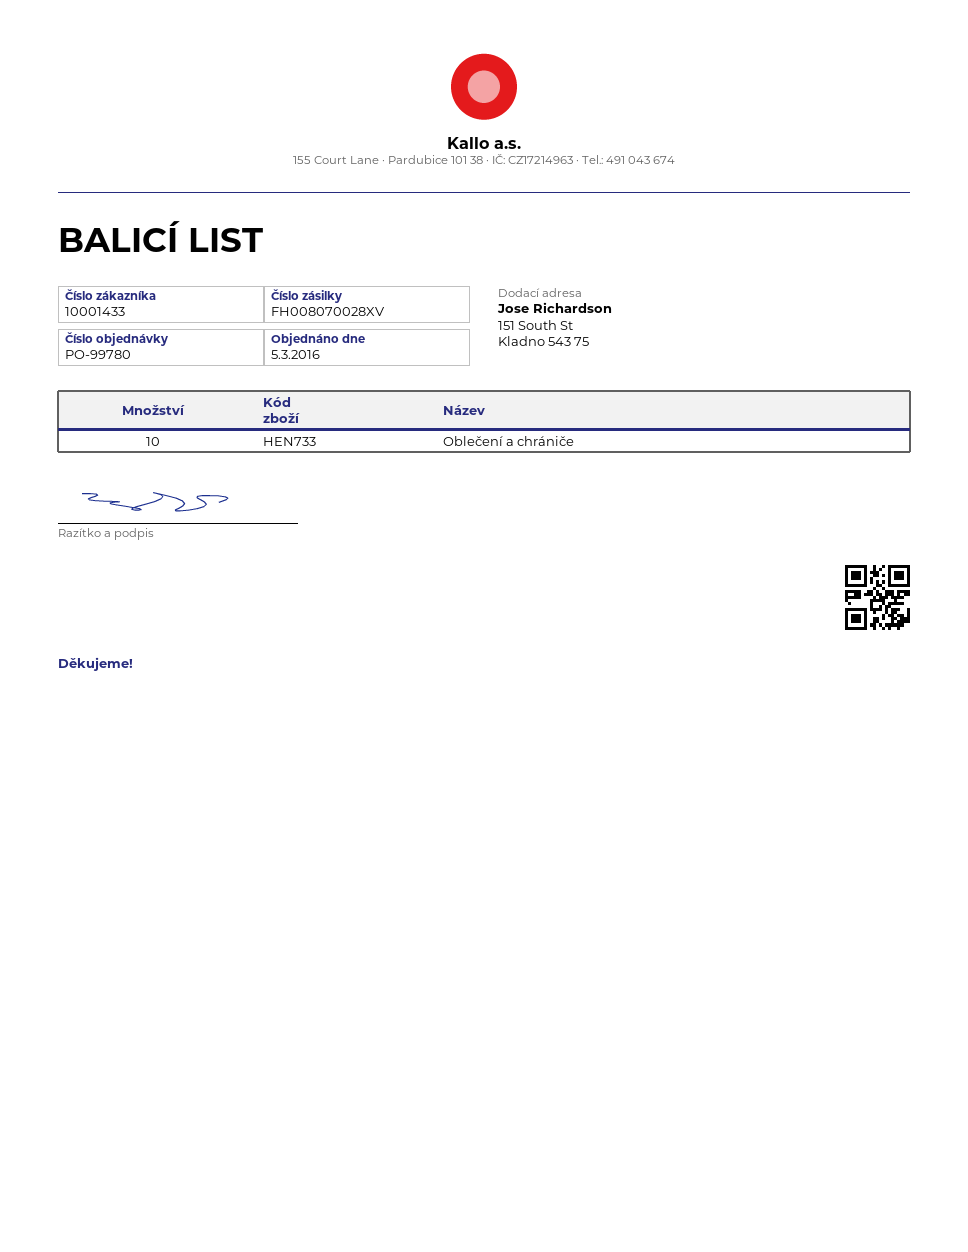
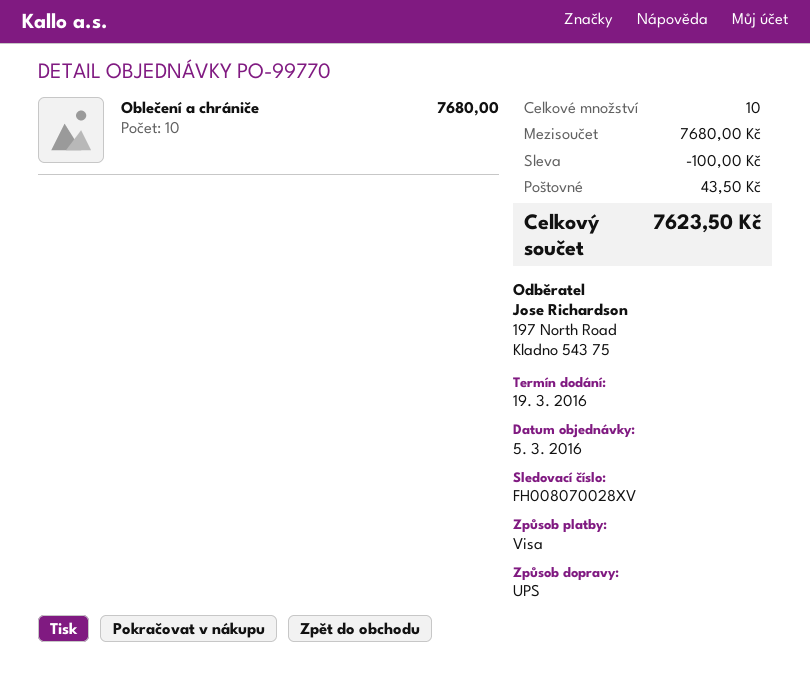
order number: PO-99780 -> PO-99770

